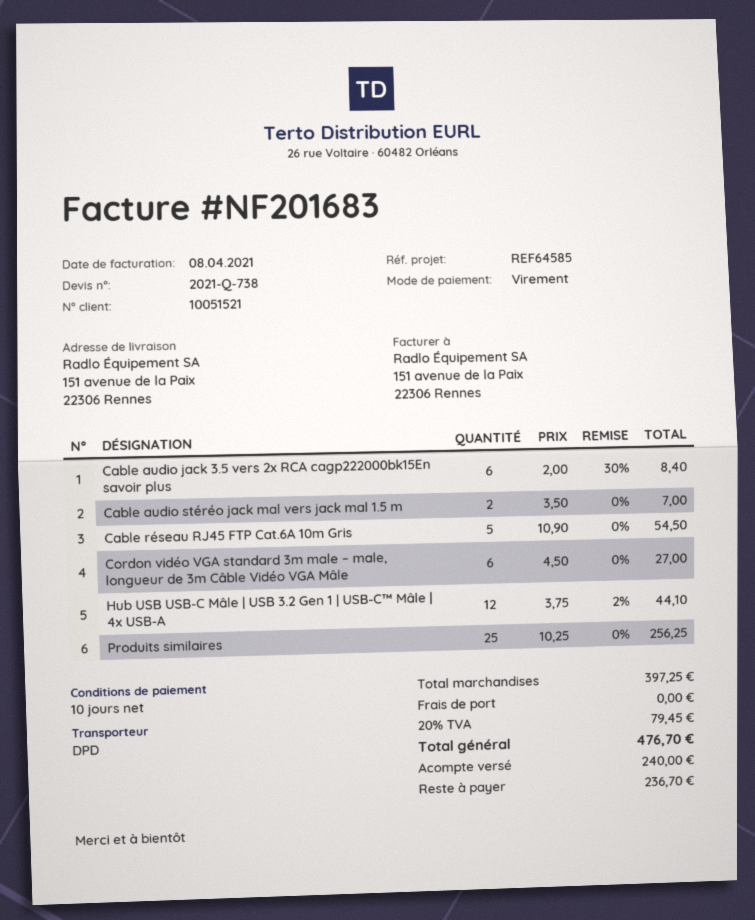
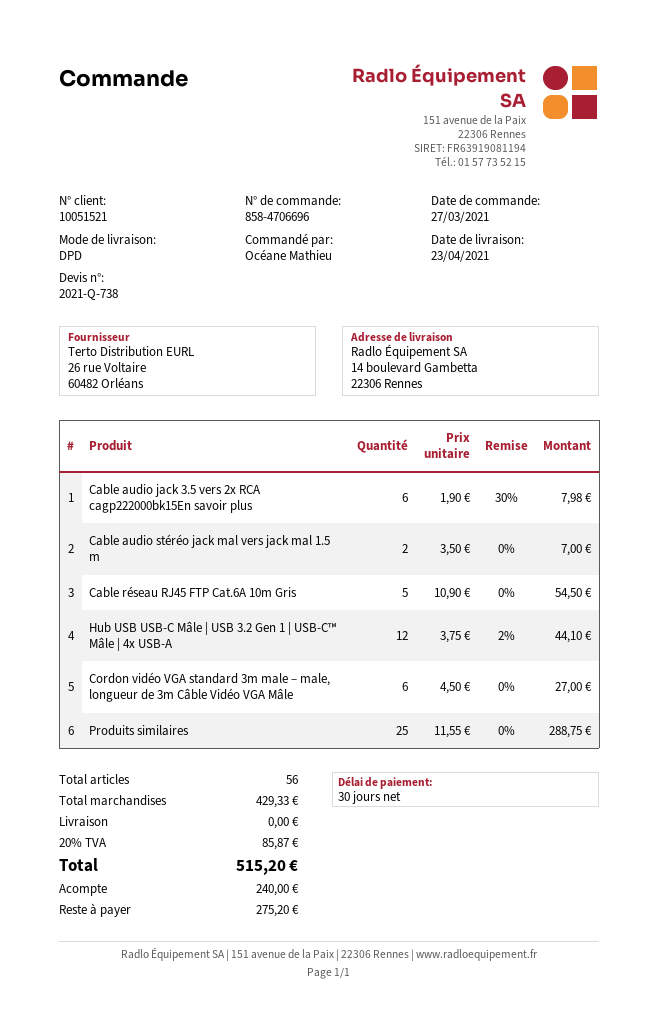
payment terms: 10 days -> 30 days
ship to: 151 avenue de la Paix, 22306 Rennes -> 14 boulevard Gambetta, 22306 Rennes
Cable audio jack 3.5 vers 2x RCA cagp222000bk15En savoir plus: 6 x 2.00 - 30% = 8.40 -> 6 x 1.90 - 30% = 7.98
Produits similaires: 25 x 10.25 = 256.25 -> 25 x 11.55 = 288.75
subtotal: 397.25 -> 429.33
tax: 20% = 79.45 -> 20% = 85.87
total: 476.70 -> 515.20
balance: 236.70 -> 275.20

